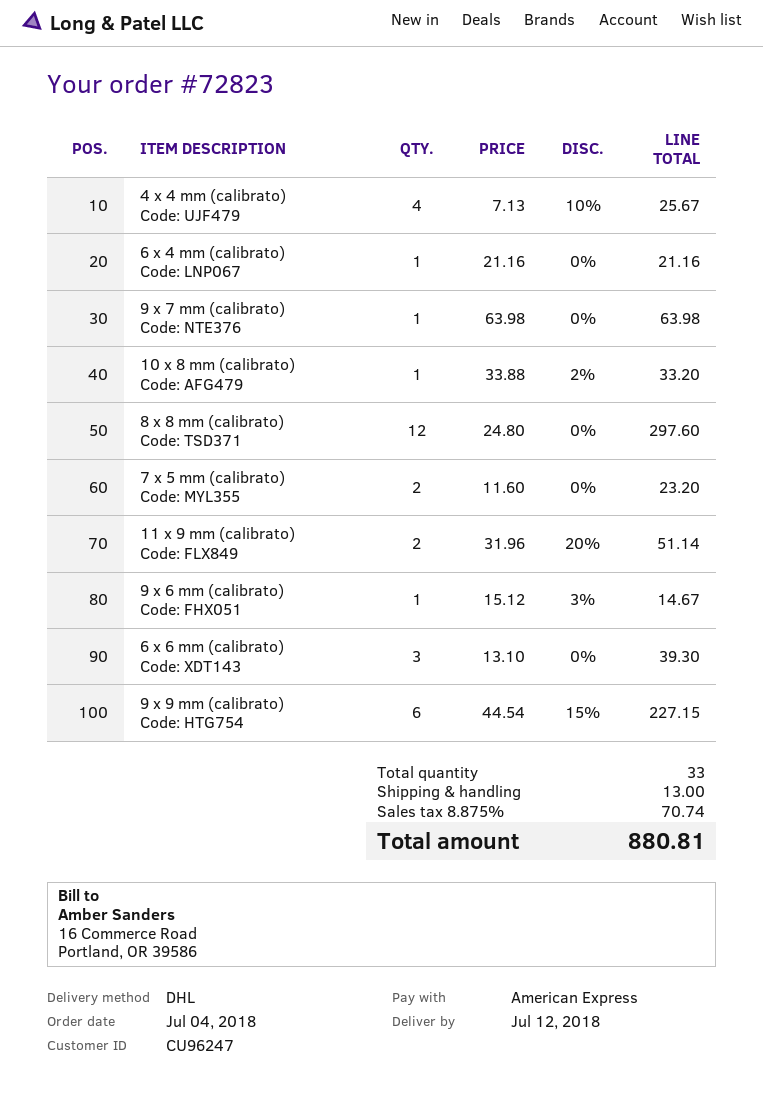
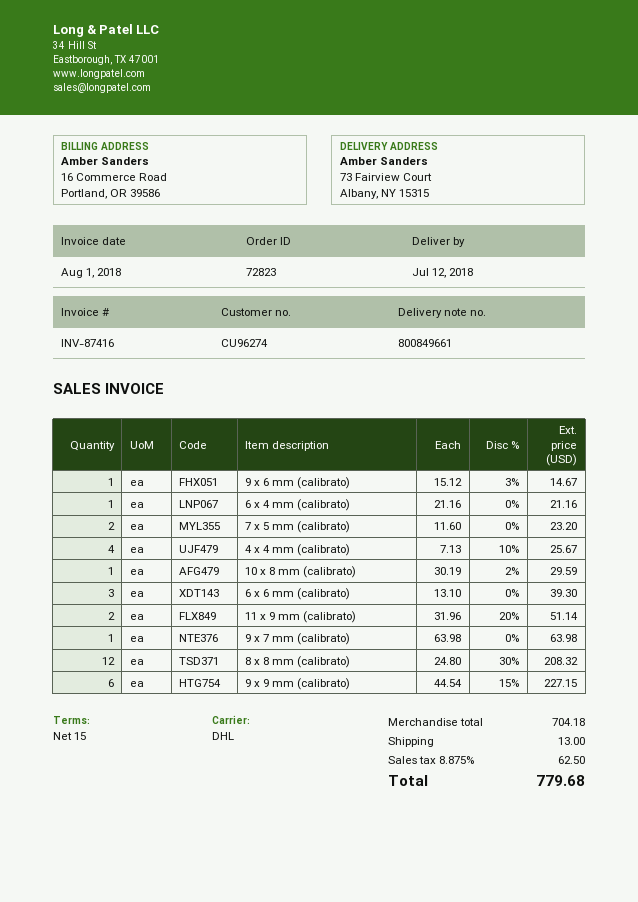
customer number: CU96247 -> CU96274
10 x 8 mm (calibrato): 1 x 33.88 - 2% = 33.20 -> 1 x 30.19 - 2% = 29.59
8 x 8 mm (calibrato): 12 x 24.80 = 297.60 -> 12 x 24.80 - 30% = 208.32
tax: 8.875% = 70.74 -> 8.875% = 62.50
total: 880.81 -> 779.68

